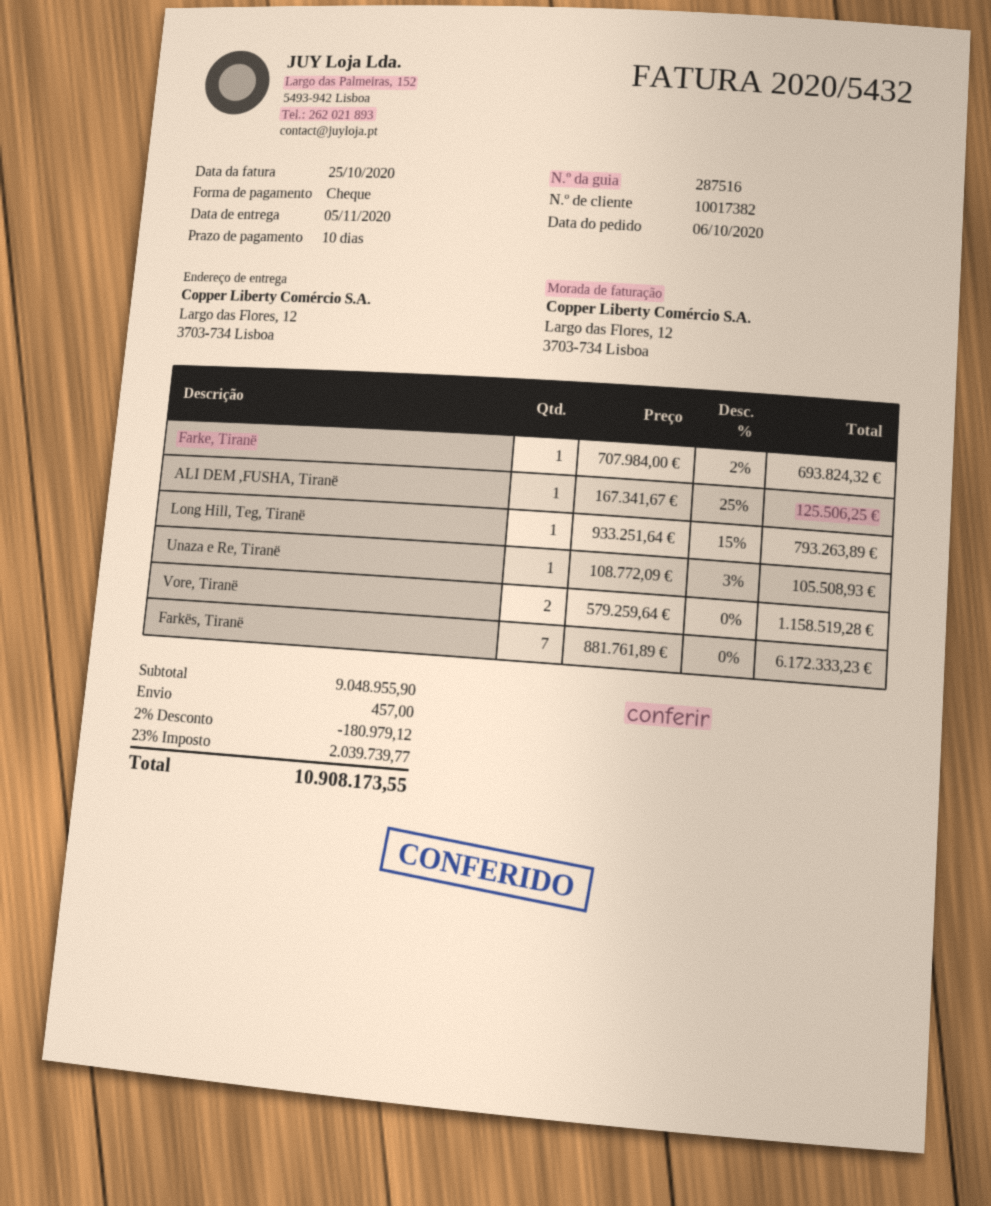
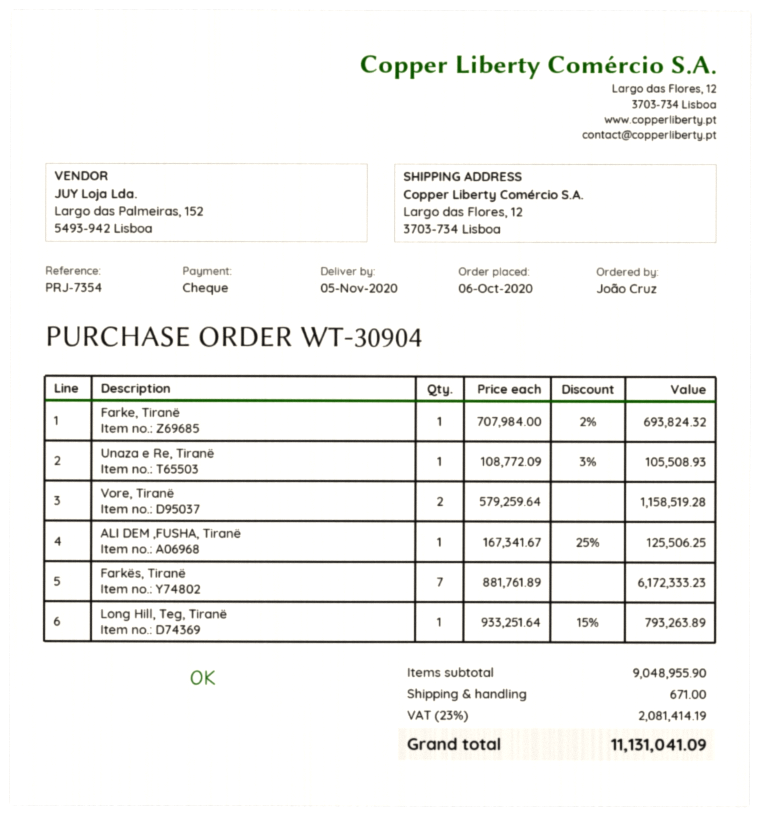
discount: 2% = 180979.12 -> none
shipping: 457.00 -> 671.00
tax: 23% = 2039739.77 -> 23% = 2081414.19
total: 10908173.55 -> 11131041.09

